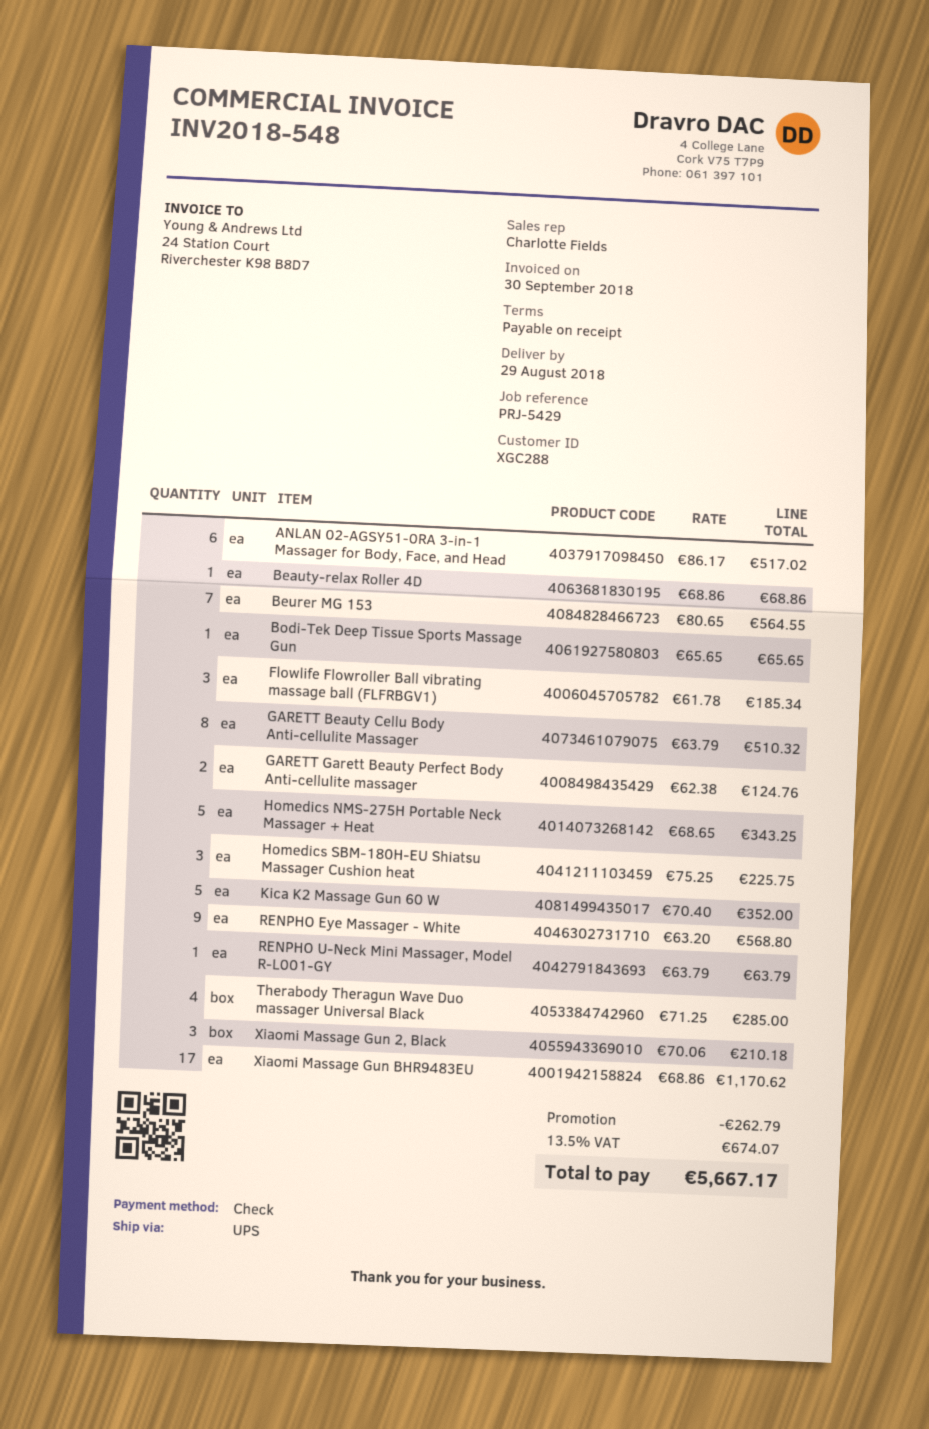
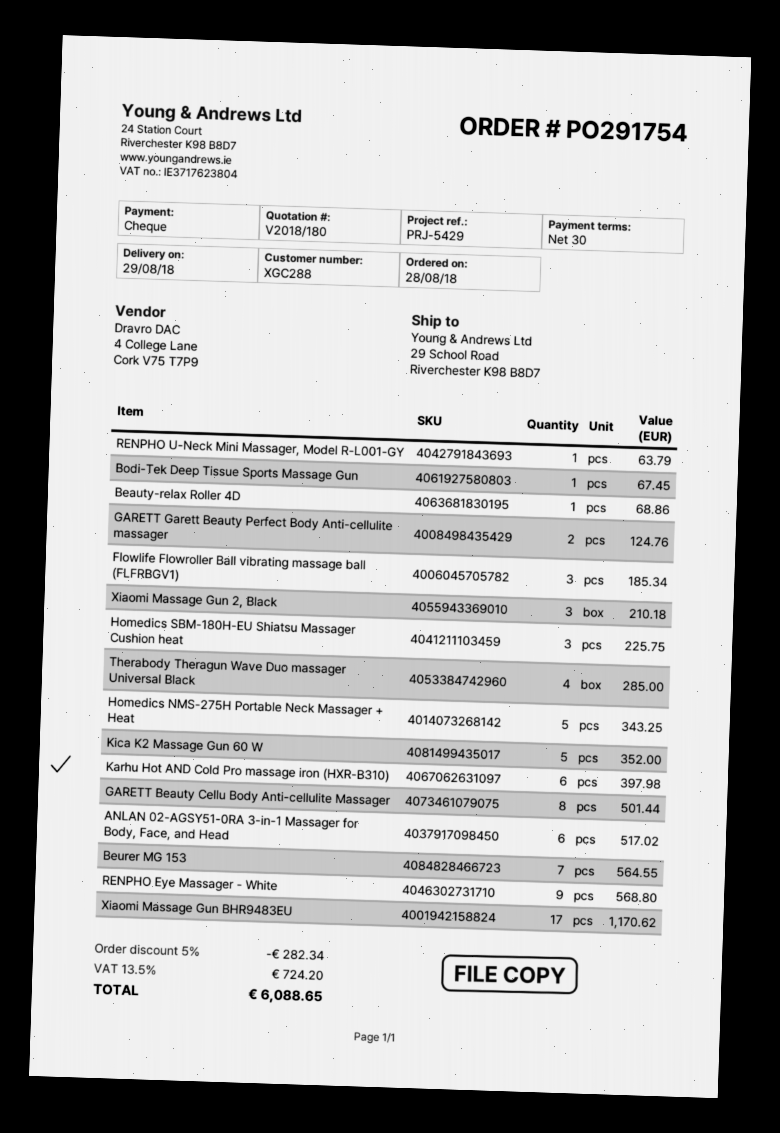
payment terms: on receipt -> 30 days
Bodi-Tek Deep Tissue Sports Massage Gun: 1 for 65.65 -> 1 for 67.45
GARETT Beauty Cellu Body Anti-cellulite Massager: 8 for 510.32 -> 8 for 501.44
Karhu Hot AND Cold Pro massage iron (HXR-B310): none -> 6 for 397.98
discount: 262.79 -> 282.34
tax: 13.5% = 674.07 -> 13.5% = 724.20
total: 5667.17 -> 6088.65

